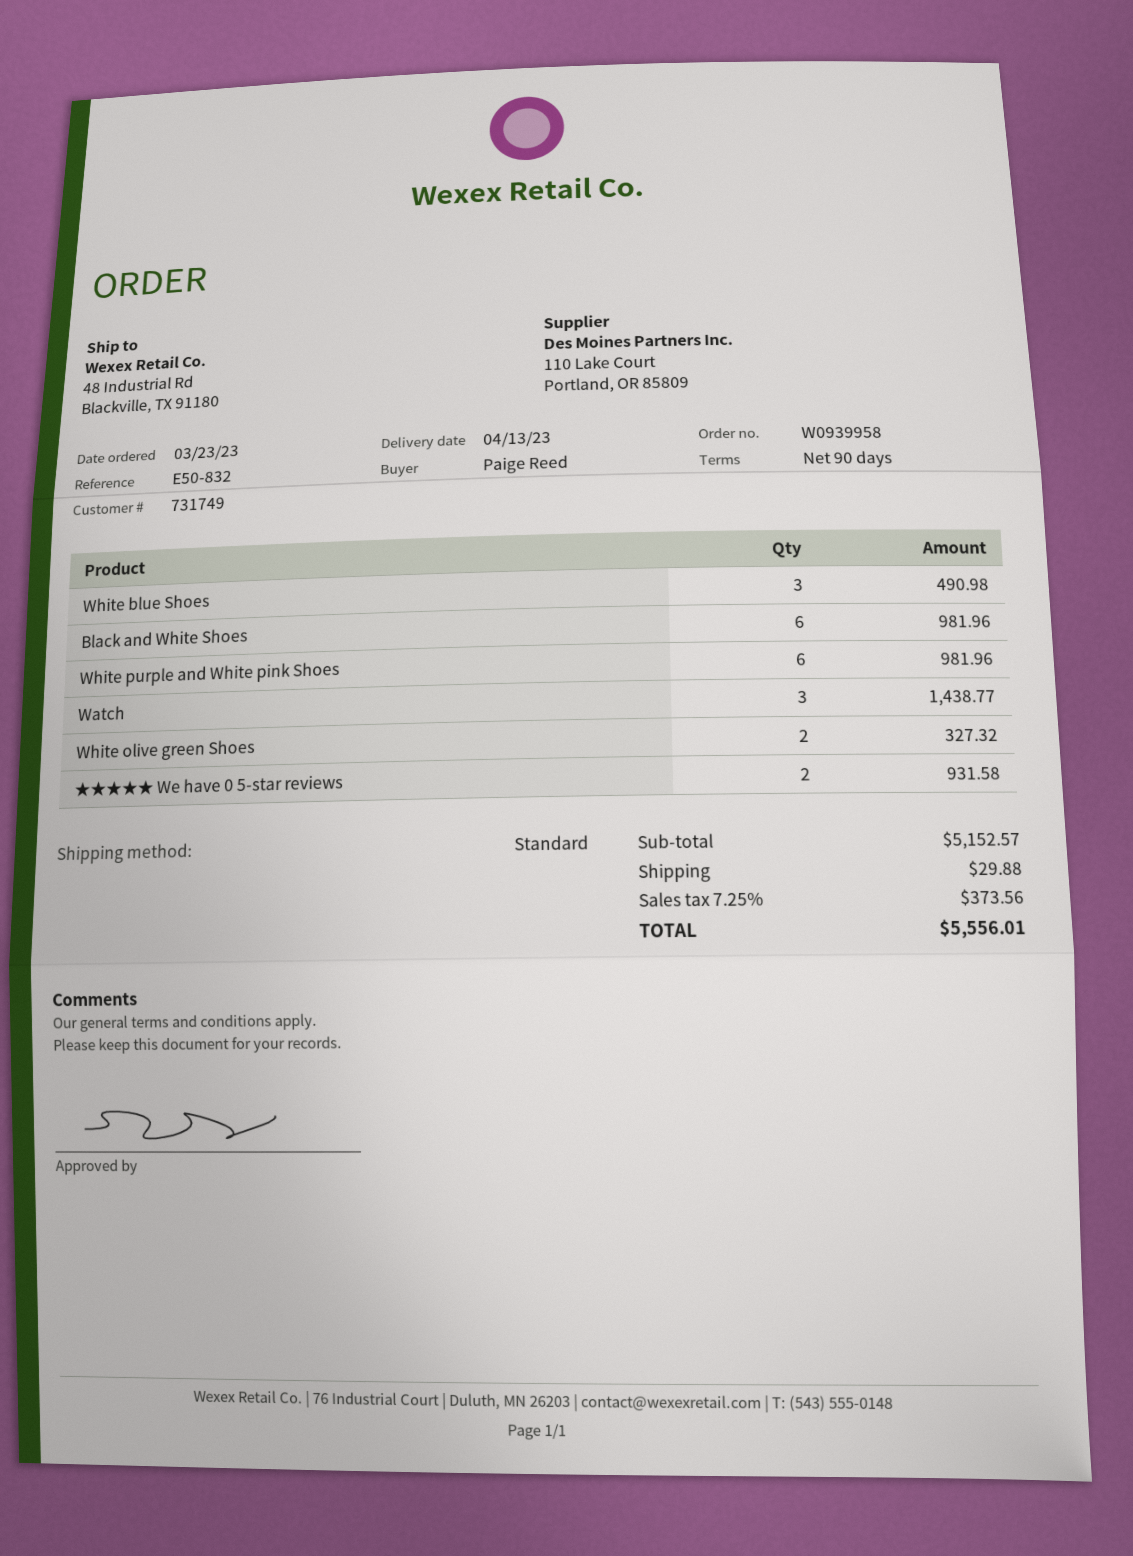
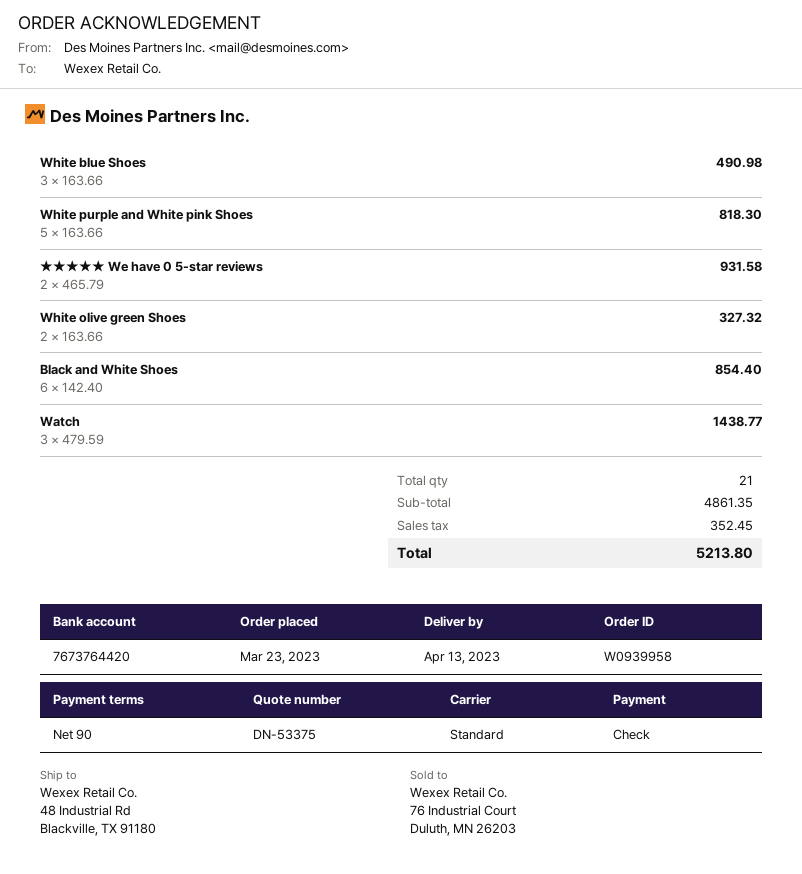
Black and White Shoes: 6 for 981.96 -> 6 for 854.40
White purple and White pink Shoes: 6 for 981.96 -> 5 for 818.30
subtotal: 5152.57 -> 4861.35
shipping: 29.88 -> none
tax: 373.56 -> 352.45
total: 5556.01 -> 5213.80

